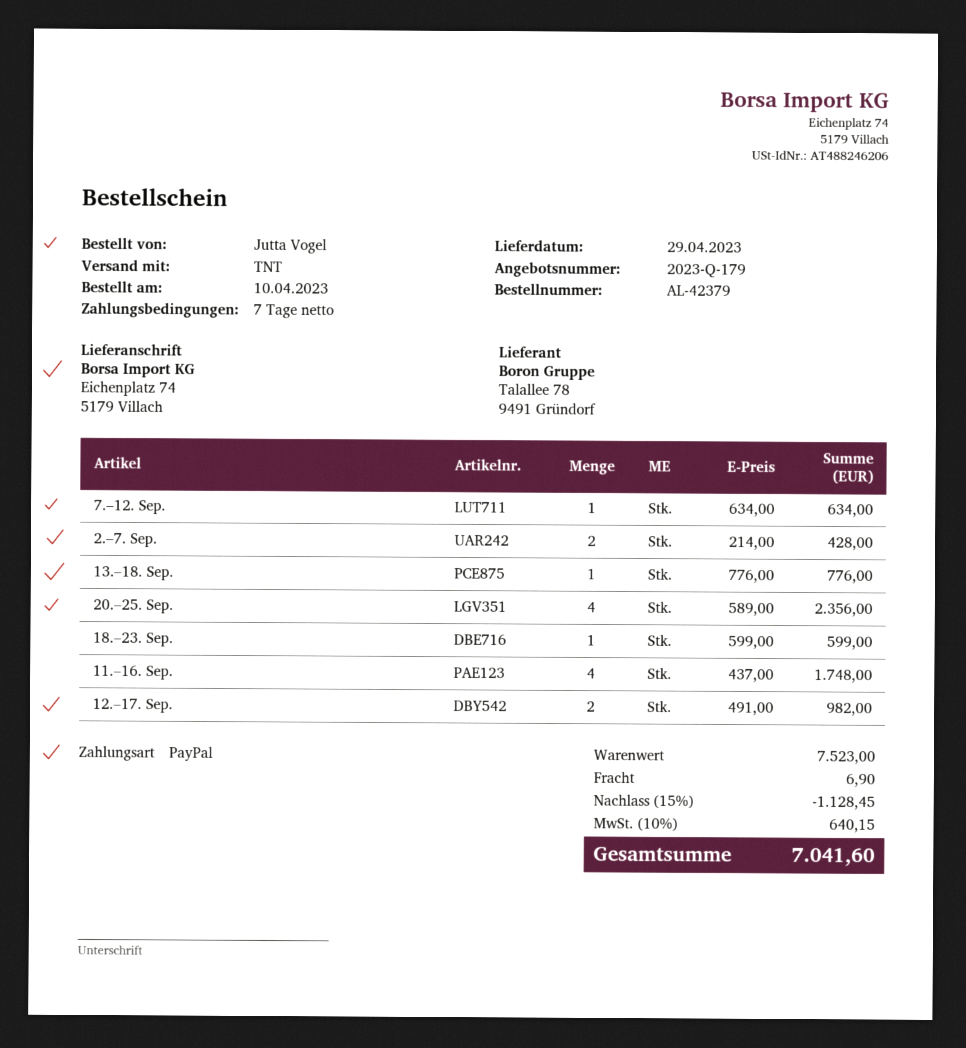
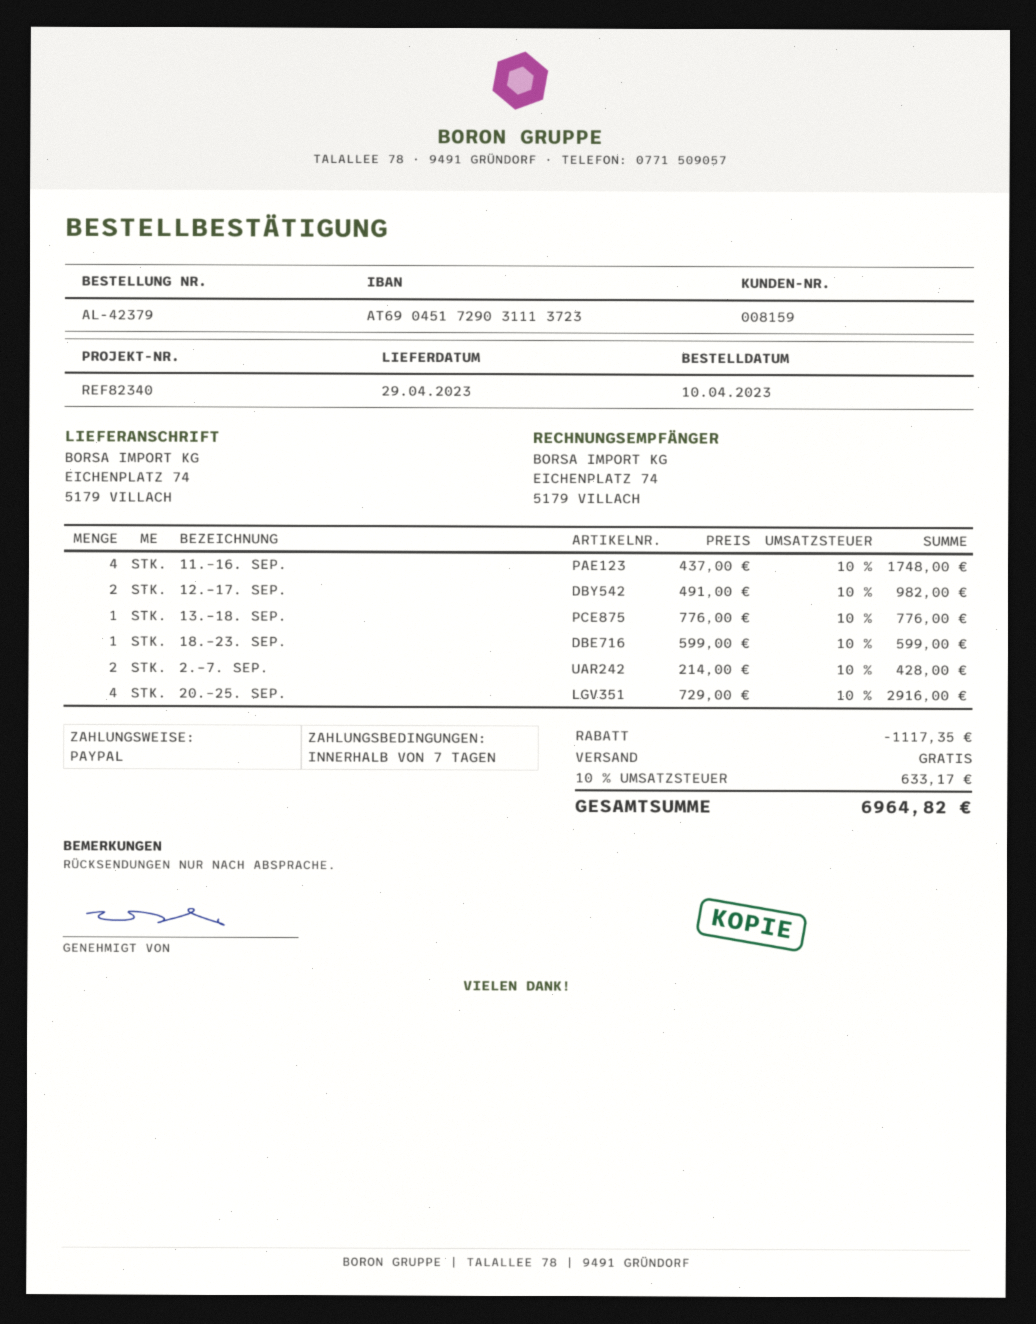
7.–12. Sep.: 1 x 634.00 = 634.00 -> none
20.–25. Sep.: 4 x 589.00 = 2356.00 -> 4 x 729.00 = 2916.00
discount: 1128.45 -> 1117.35
shipping: 6.90 -> 0.00
tax: 10% = 640.15 -> 10% = 633.17
total: 7041.60 -> 6964.82

